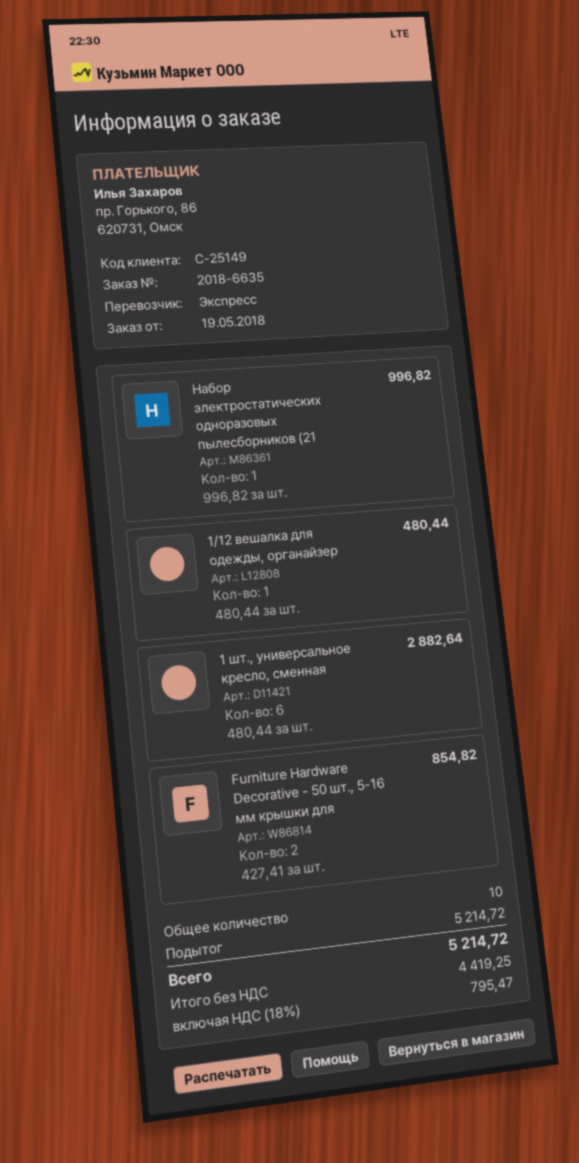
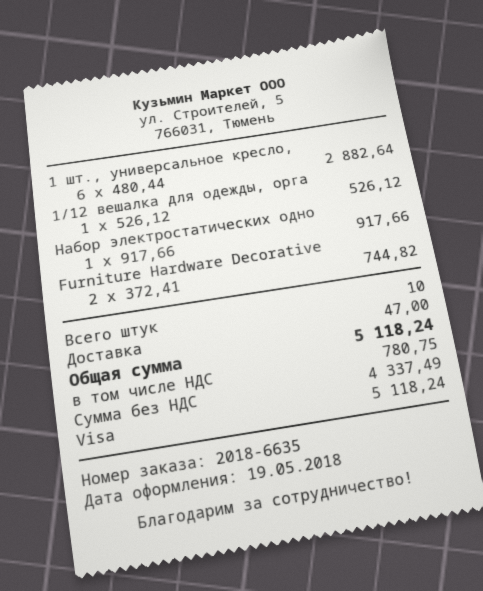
Набор электростатических одноразовых пылесборников (21: 1 x 996.82 = 996.82 -> 1 x 917.66 = 917.66
1/12 вешалка для одежды, органайзер: 1 x 480.44 = 480.44 -> 1 x 526.12 = 526.12
Furniture Hardware Decorative - 50 шт., 5-16 мм крышки для: 2 x 427.41 = 854.82 -> 2 x 372.41 = 744.82
shipping: none -> 47.00
net: 4419.25 -> 4337.49
tax: 795.47 -> 780.75
total: 5214.72 -> 5118.24

